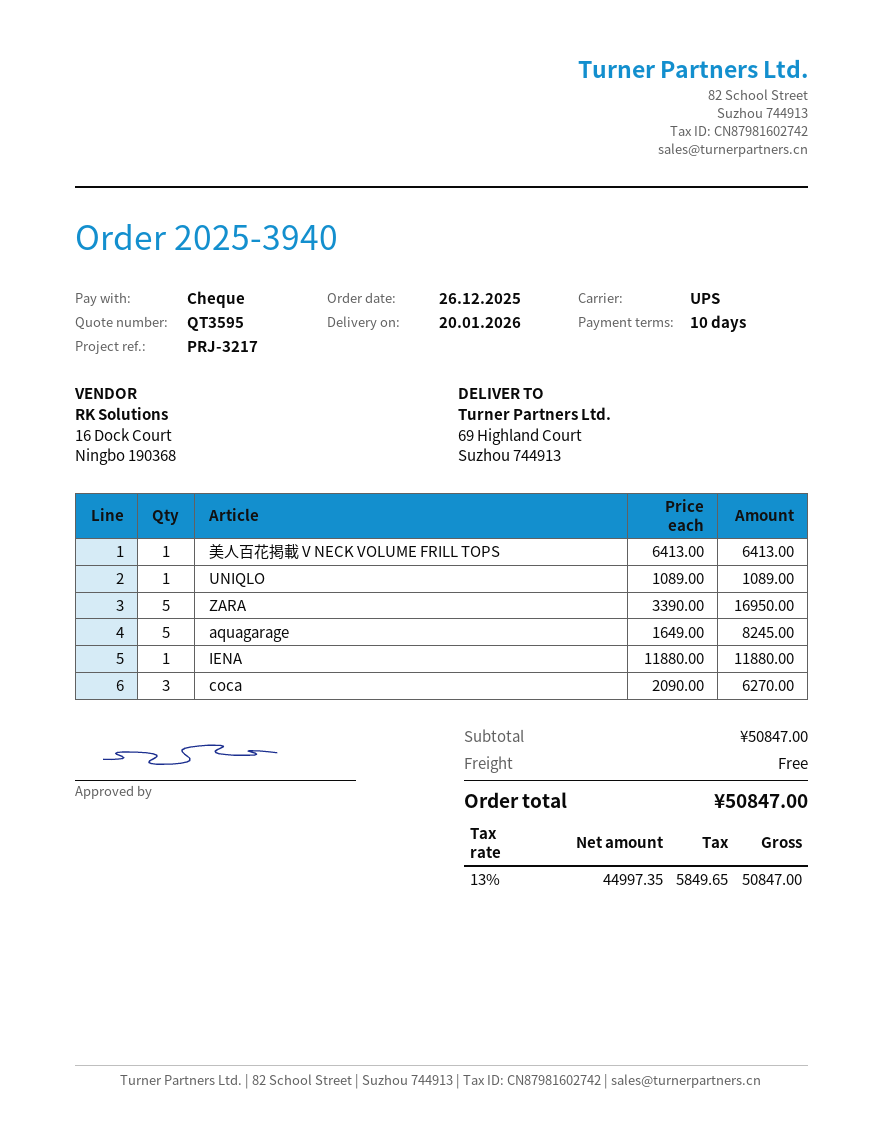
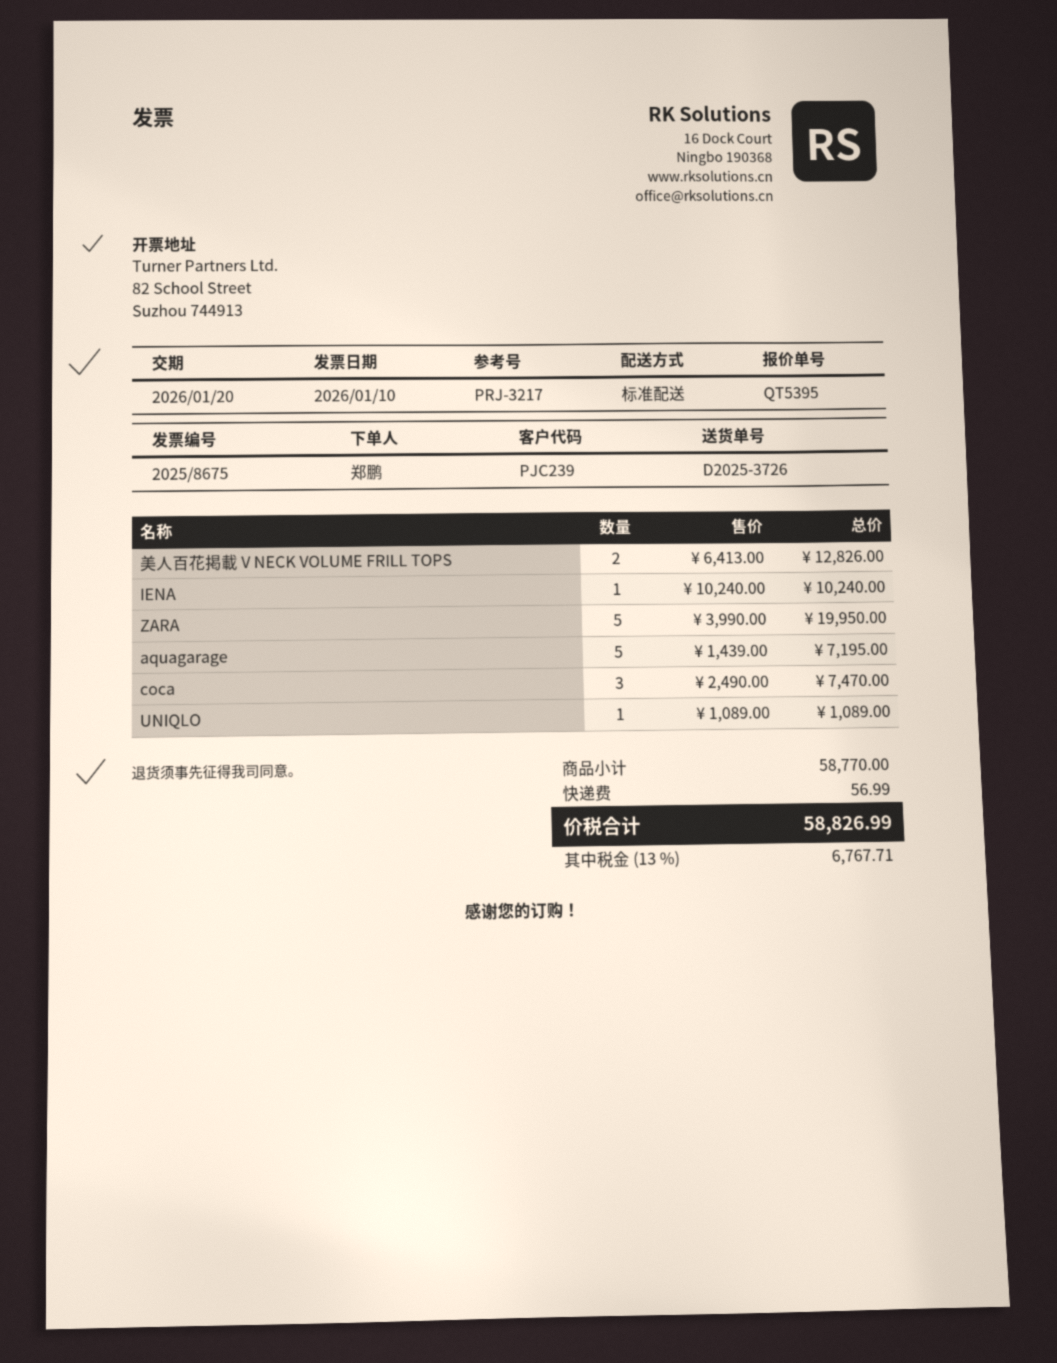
quote number: QT3595 -> QT5395
shipping method: UPS -> standard
美人百花掲載 V NECK VOLUME FRILL TOPS: 1 x 6413.00 = 6413.00 -> 2 x 6413.00 = 12826.00
ZARA: 5 x 3390.00 = 16950.00 -> 5 x 3990.00 = 19950.00
aquagarage: 5 x 1649.00 = 8245.00 -> 5 x 1439.00 = 7195.00
IENA: 1 x 11880.00 = 11880.00 -> 1 x 10240.00 = 10240.00
coca: 3 x 2090.00 = 6270.00 -> 3 x 2490.00 = 7470.00
subtotal: 50847.00 -> 58770.00
shipping: 0.00 -> 56.99
tax: 13% = 5849.65 -> 13% = 6767.71
total: 50847.00 -> 58826.99

